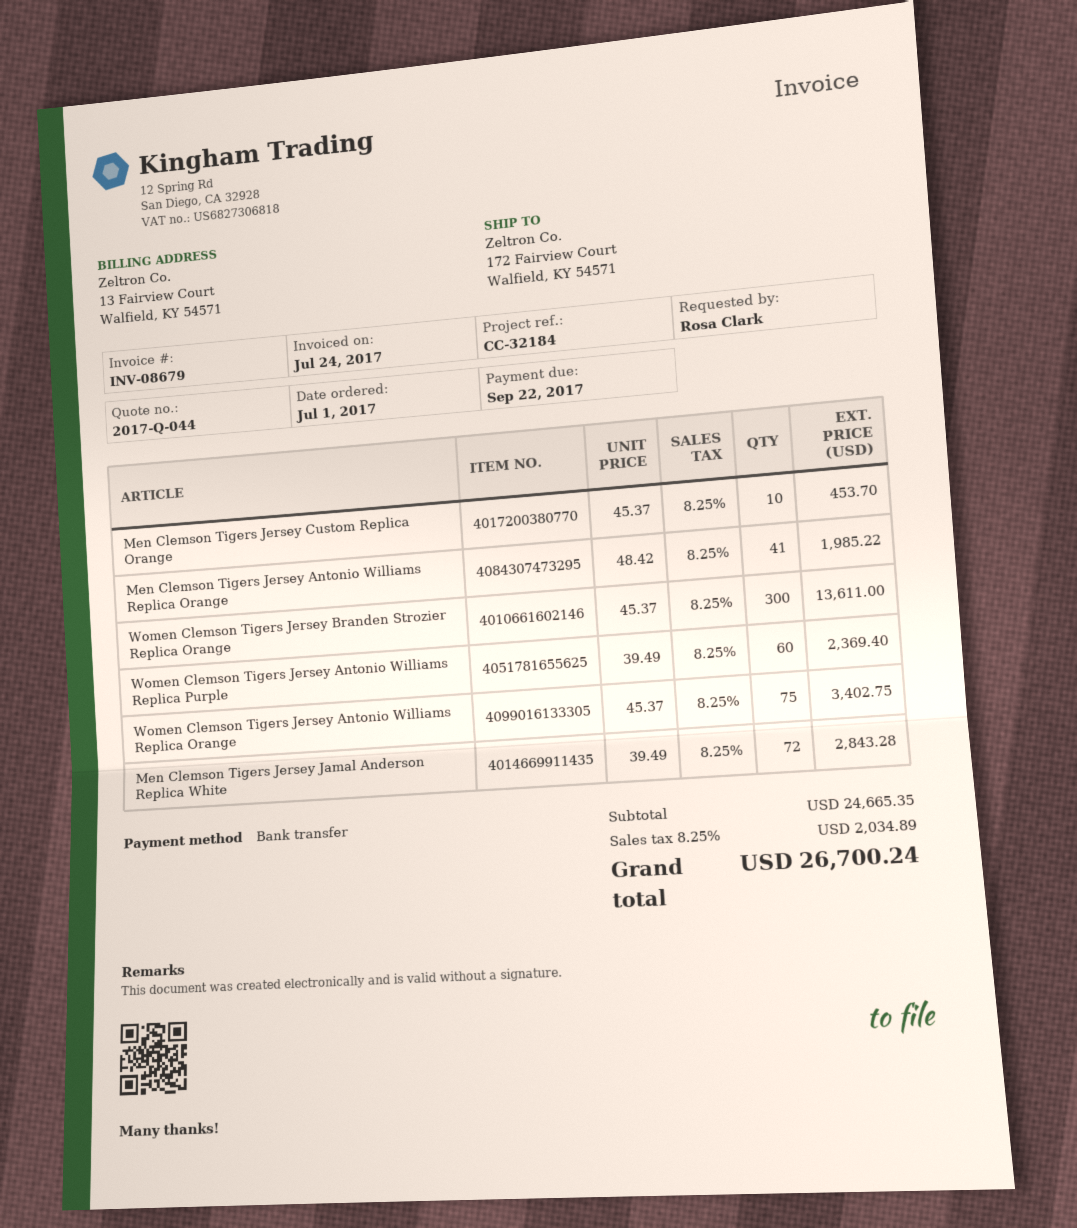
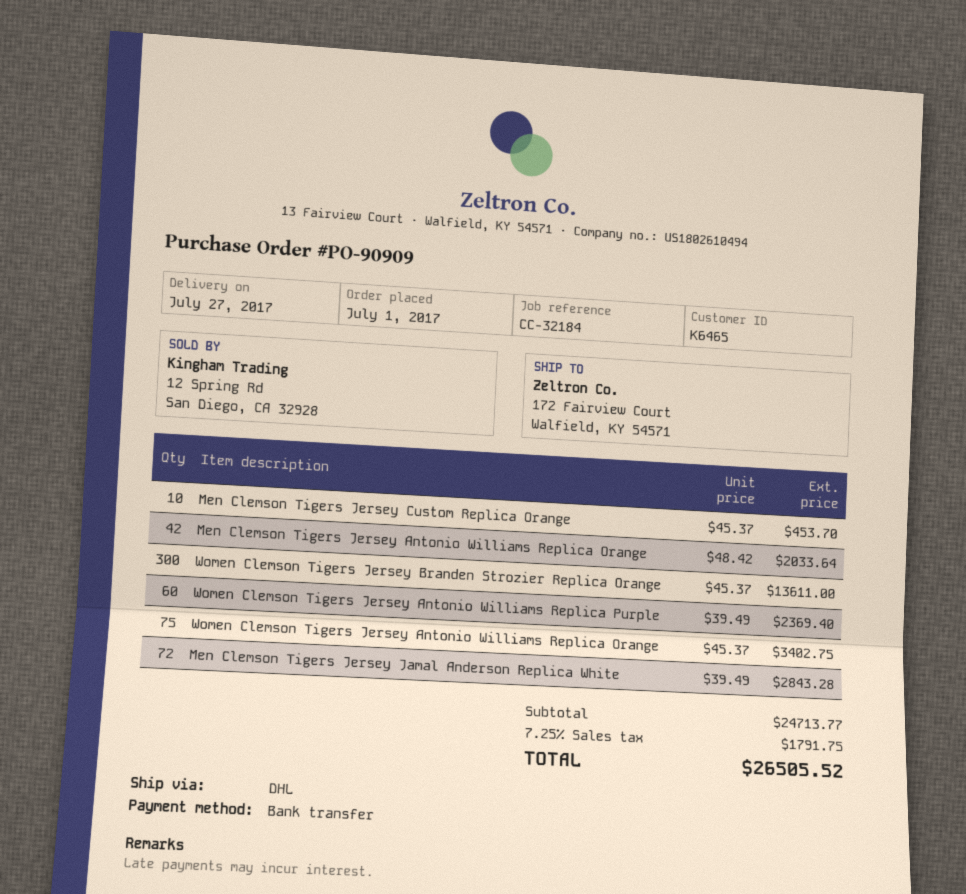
Men Clemson Tigers Jersey Antonio Williams Replica Orange: 41 x 48.42 = 1985.22 -> 42 x 48.42 = 2033.64
subtotal: 24665.35 -> 24713.77
tax: 8.25% = 2034.89 -> 7.25% = 1791.75
total: 26700.24 -> 26505.52

